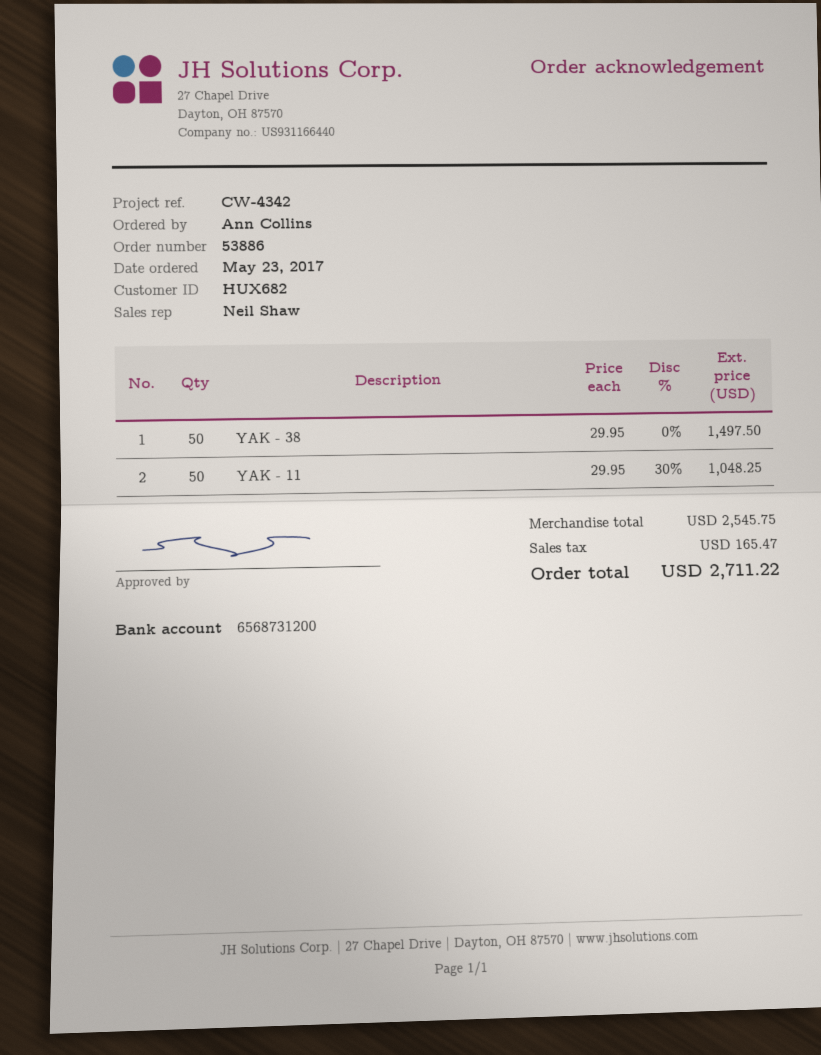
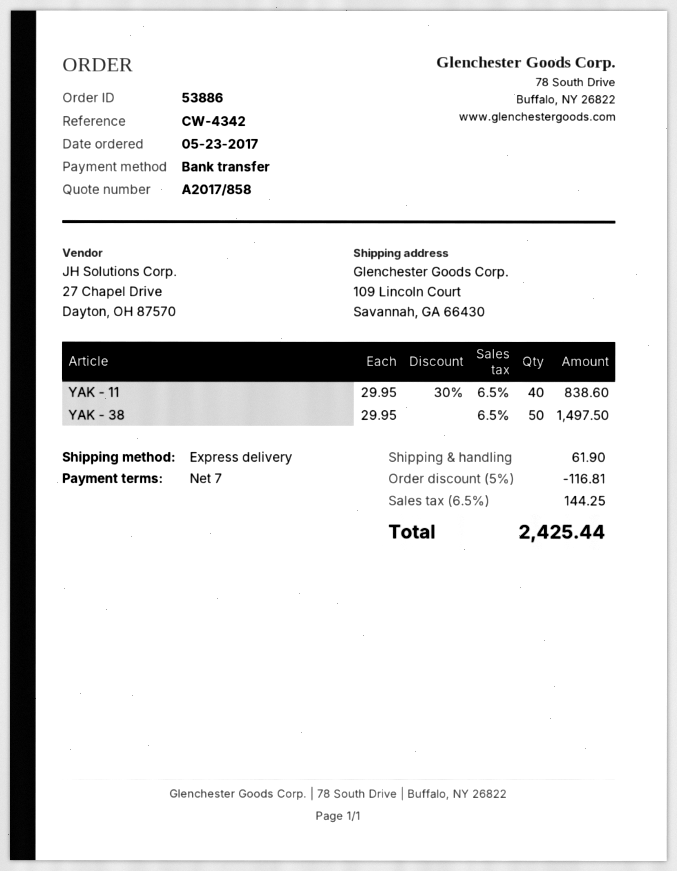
YAK - 11: 50 x 29.95 - 30% = 1048.25 -> 40 x 29.95 - 30% = 838.60
discount: none -> 5% = 116.81
shipping: none -> 61.90
tax: 165.47 -> 144.25
total: 2711.22 -> 2425.44

